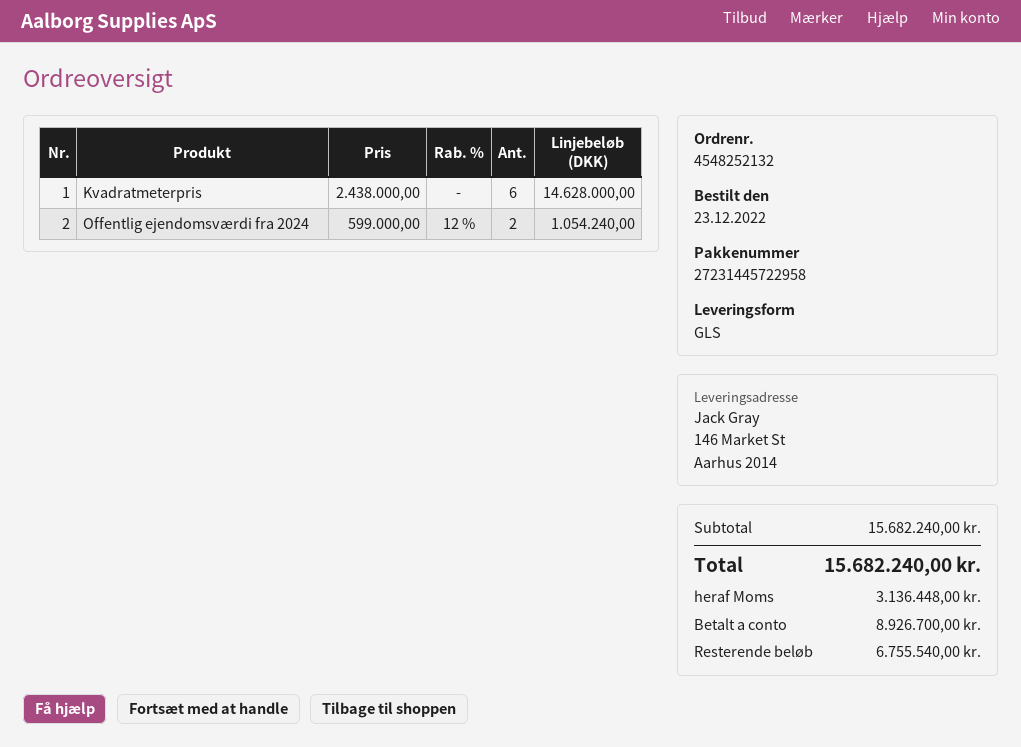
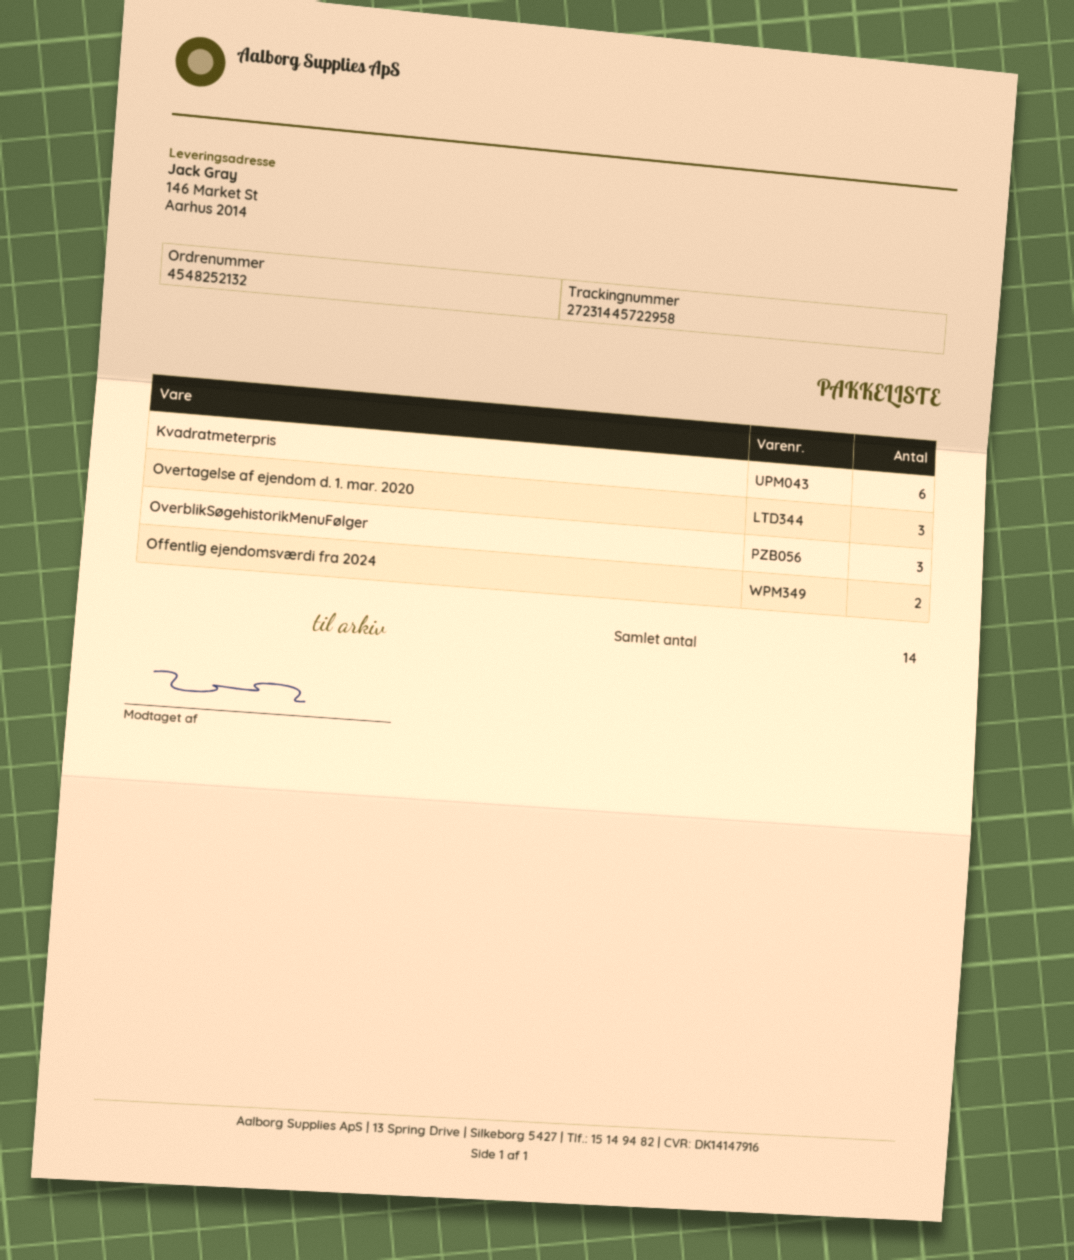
Overtagelse af ejendom d. 1. mar. 2020: none -> 3
OverblikSøgehistorikMenuFølger: none -> 3

